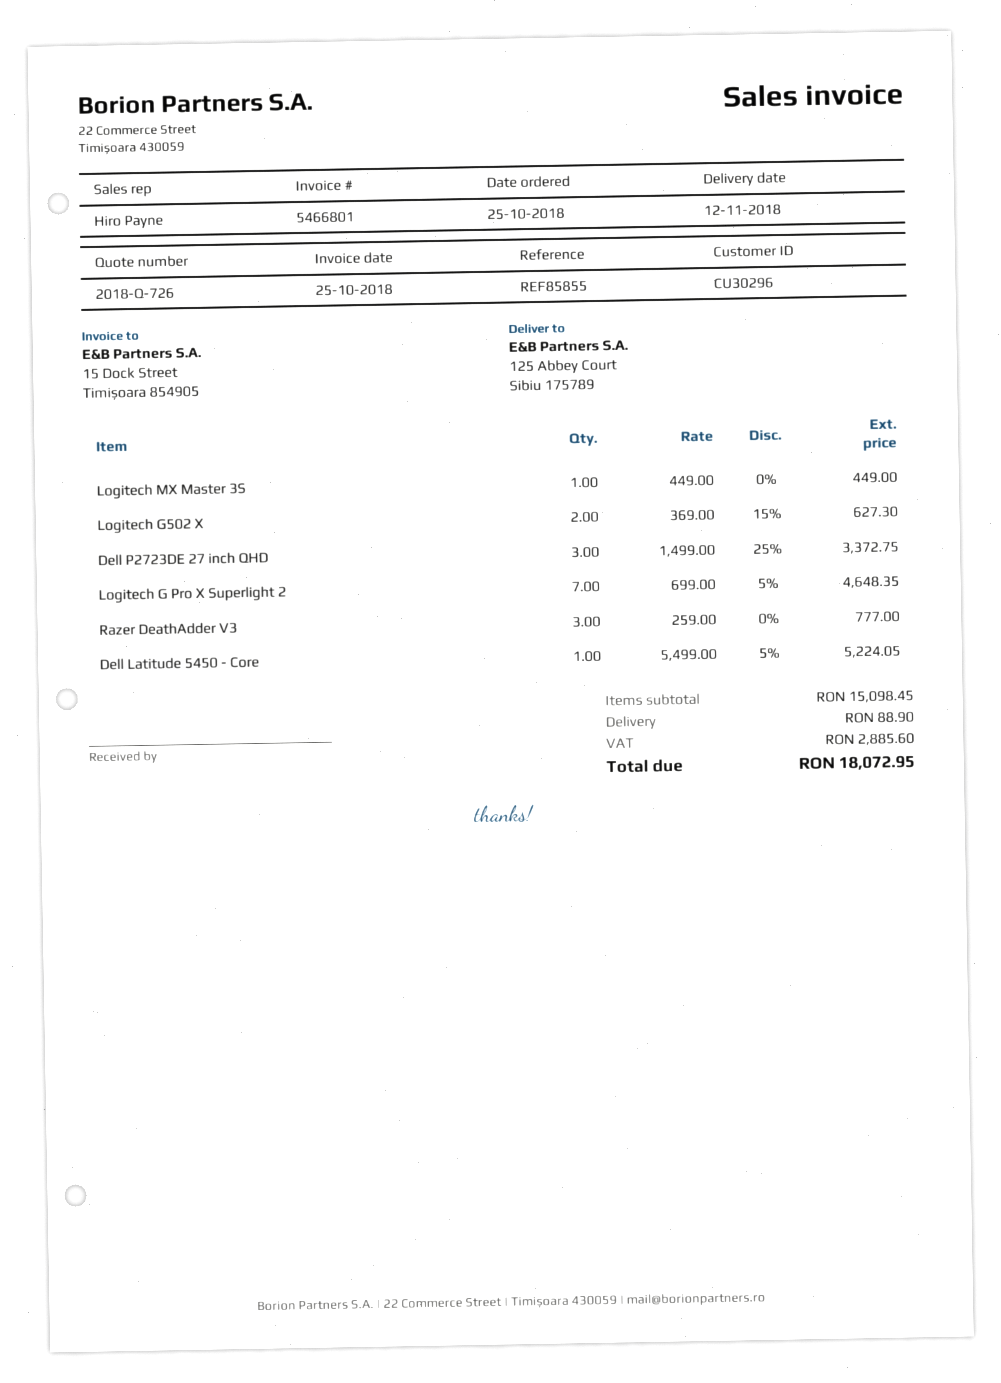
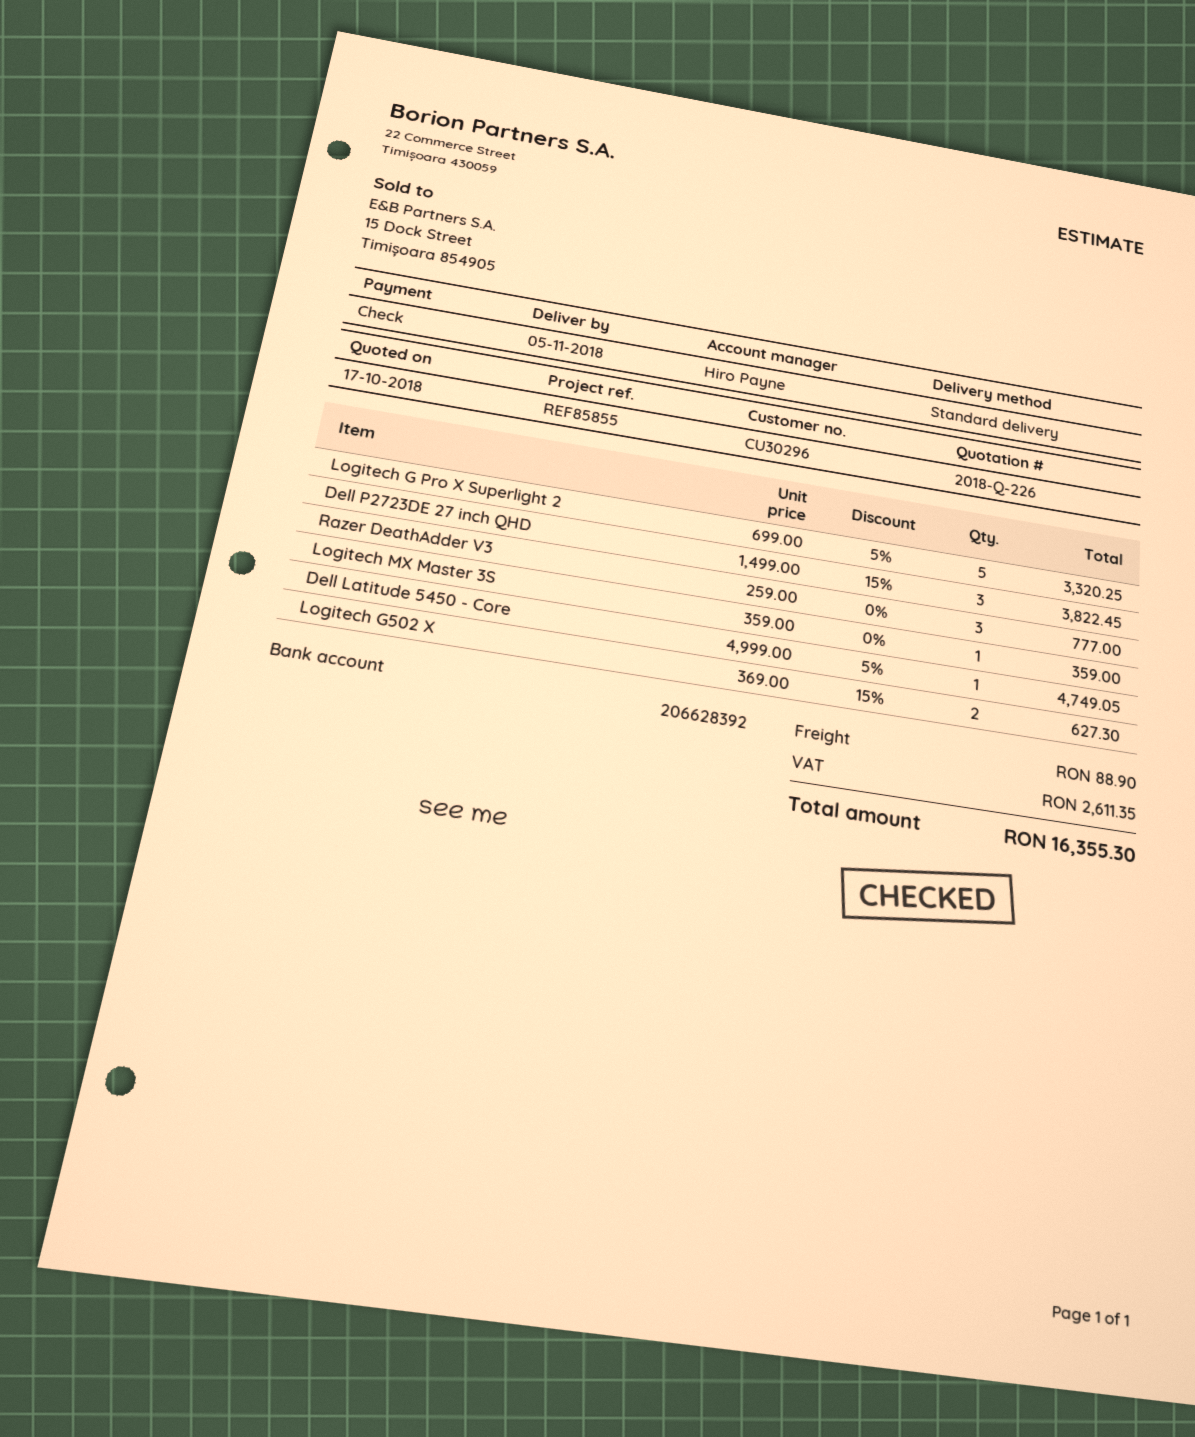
quote number: 2018-Q-726 -> 2018-Q-226
delivery date: 2018-11-12 -> 2018-11-05
Logitech MX Master 3S: 1 x 449.00 = 449.00 -> 1 x 359.00 = 359.00
Dell P2723DE 27 inch QHD: 3 x 1499.00 - 25% = 3372.75 -> 3 x 1499.00 - 15% = 3822.45
Logitech G Pro X Superlight 2: 7 x 699.00 - 5% = 4648.35 -> 5 x 699.00 - 5% = 3320.25
Dell Latitude 5450 - Core: 1 x 5499.00 - 5% = 5224.05 -> 1 x 4999.00 - 5% = 4749.05
tax: 2885.60 -> 2611.35
total: 18072.95 -> 16355.30

